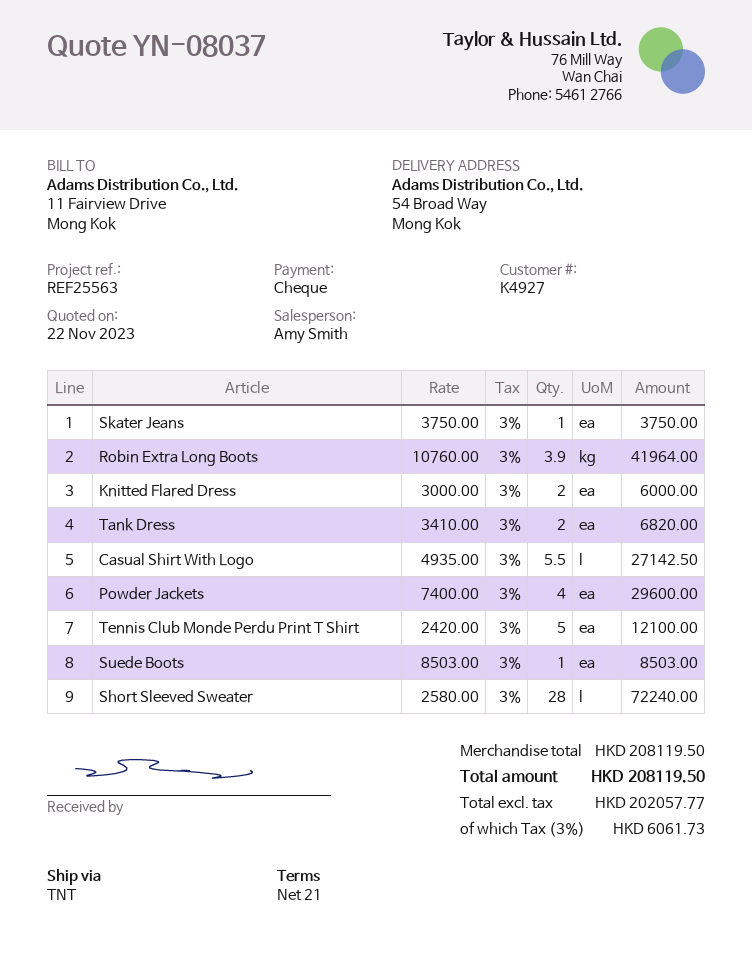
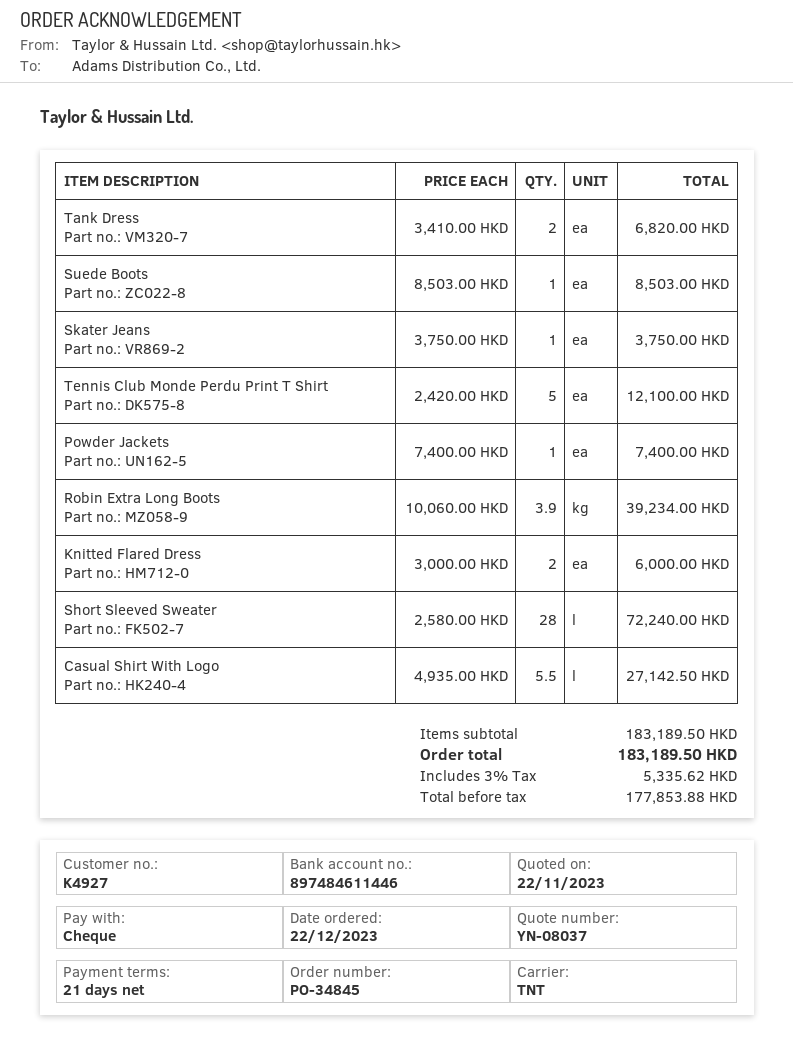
Robin Extra Long Boots: 3.9 x 10760.00 = 41964.00 -> 3.9 x 10060.00 = 39234.00
Powder Jackets: 4 x 7400.00 = 29600.00 -> 1 x 7400.00 = 7400.00
subtotal: 208119.50 -> 183189.50
net: 202057.77 -> 177853.88
tax: 3% = 6061.73 -> 3% = 5335.62
total: 208119.50 -> 183189.50

